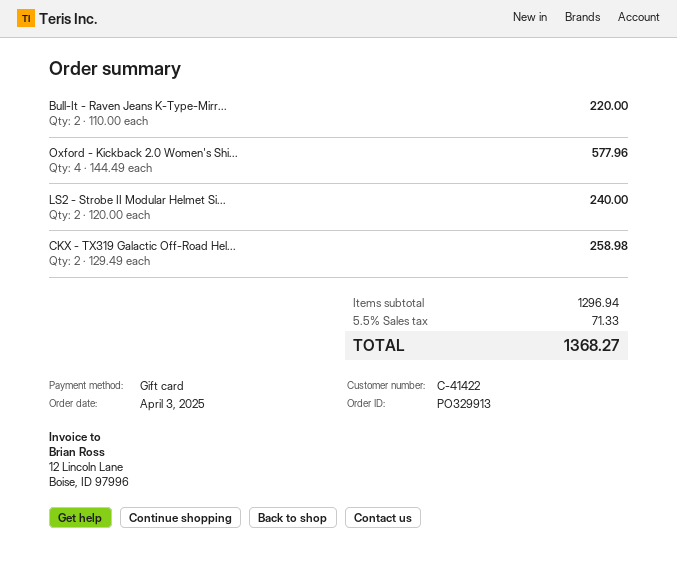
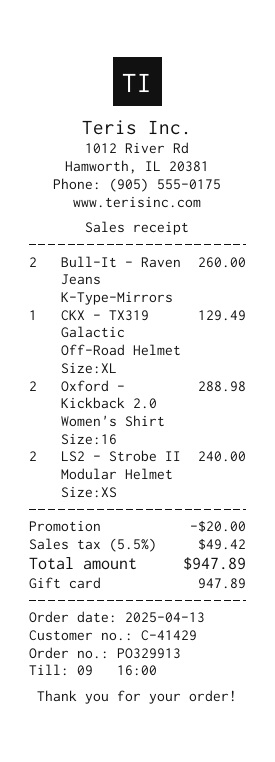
order date: 2025-04-03 -> 2025-04-13
customer number: C-41422 -> C-41429
Bull-It - Raven Jeans K-Type-Mirr...: 2 for 220.00 -> 2 for 260.00
Oxford - Kickback 2.0 Women's Shi...: 4 for 577.96 -> 2 for 288.98
CKX - TX319 Galactic Off-Road Hel...: 2 for 258.98 -> 1 for 129.49
discount: none -> 20.00
tax: 5.5% = 71.33 -> 5.5% = 49.42
total: 1368.27 -> 947.89

